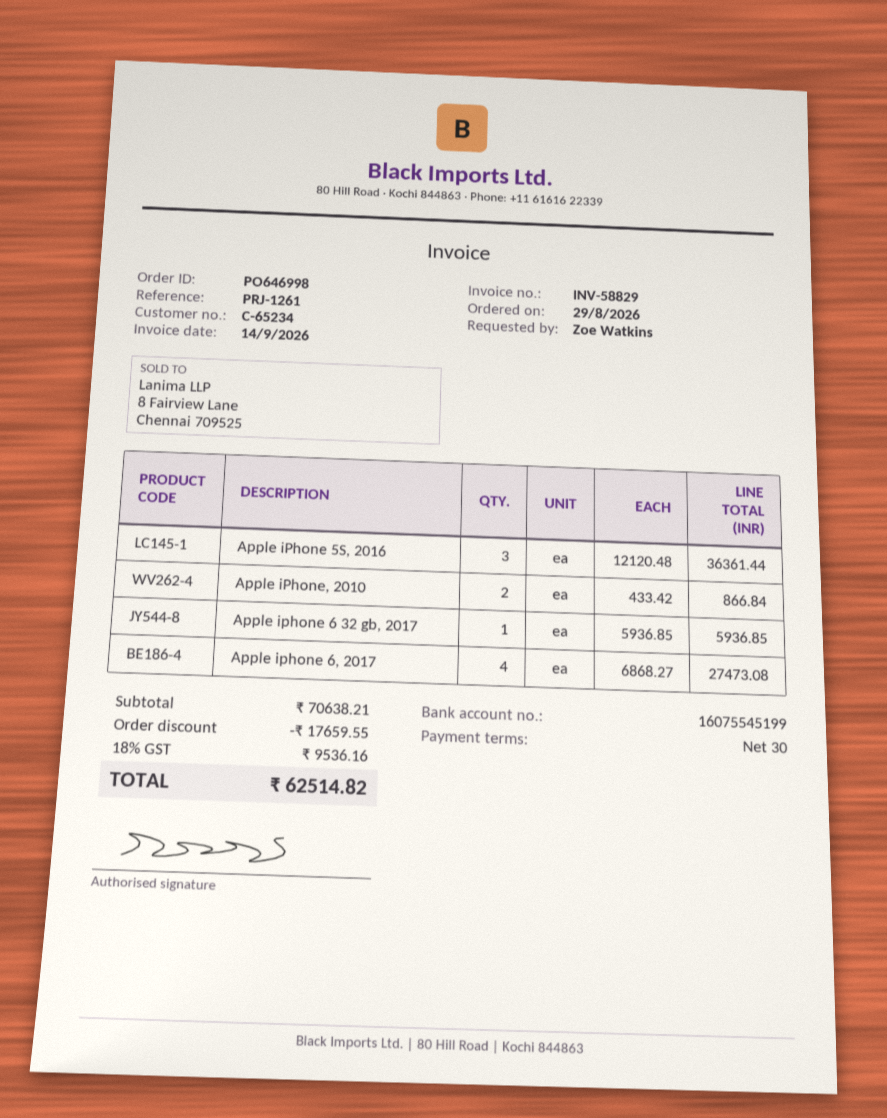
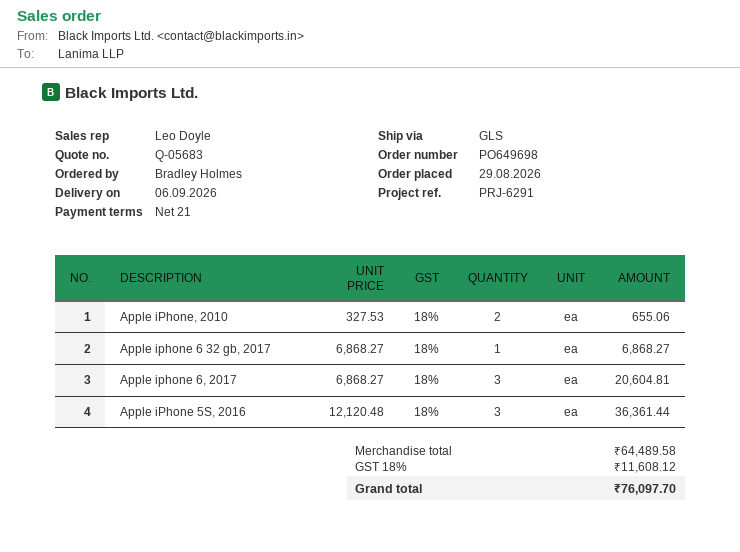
order number: PO646998 -> PO649698
payment terms: 30 days -> 21 days
reference: PRJ-1261 -> PRJ-6291
ordered by: Zoe Watkins -> Bradley Holmes
Apple iPhone, 2010: 2 x 433.42 = 866.84 -> 2 x 327.53 = 655.06
Apple iphone 6 32 gb, 2017: 1 x 5936.85 = 5936.85 -> 1 x 6868.27 = 6868.27
Apple iphone 6, 2017: 4 x 6868.27 = 27473.08 -> 3 x 6868.27 = 20604.81
subtotal: 70638.21 -> 64489.58
discount: 17659.55 -> none
tax: 18% = 9536.16 -> 18% = 11608.12
total: 62514.82 -> 76097.70

